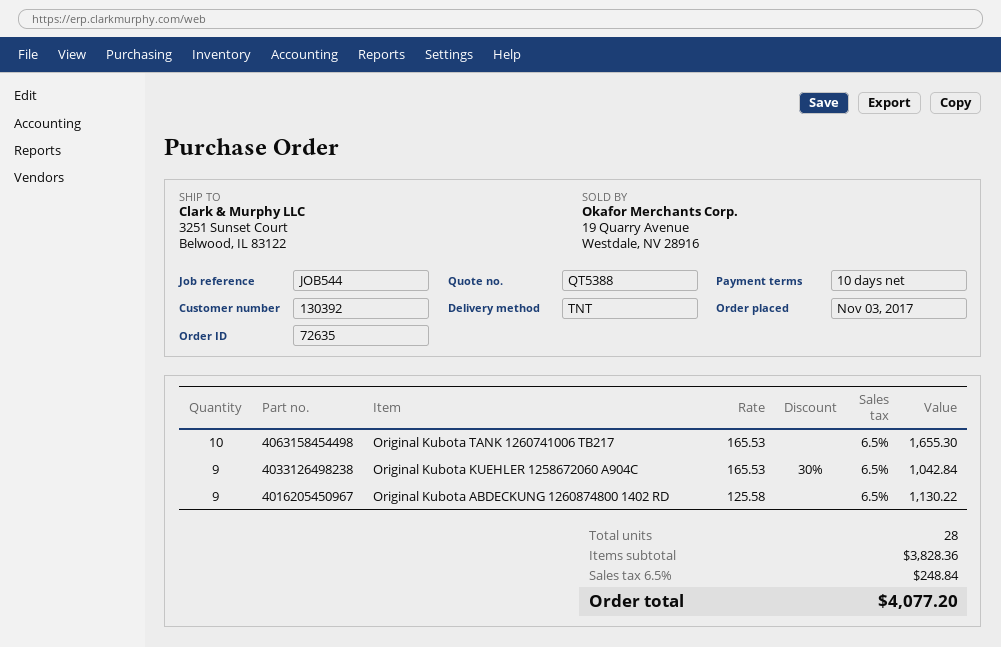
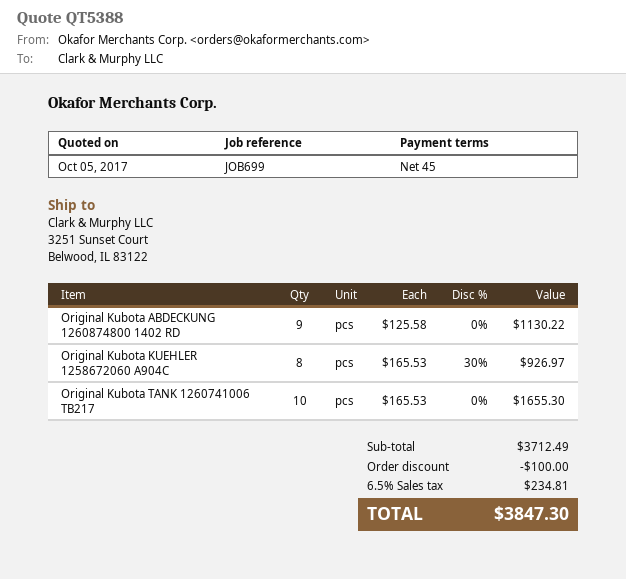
payment terms: 10 days -> 45 days
reference: JOB544 -> JOB699
Original Kubota KUEHLER 1258672060 A904C: 9 x 165.53 - 30% = 1042.84 -> 8 x 165.53 - 30% = 926.97
subtotal: 3828.36 -> 3712.49
discount: none -> 100.00
tax: 6.5% = 248.84 -> 6.5% = 234.81
total: 4077.20 -> 3847.30

